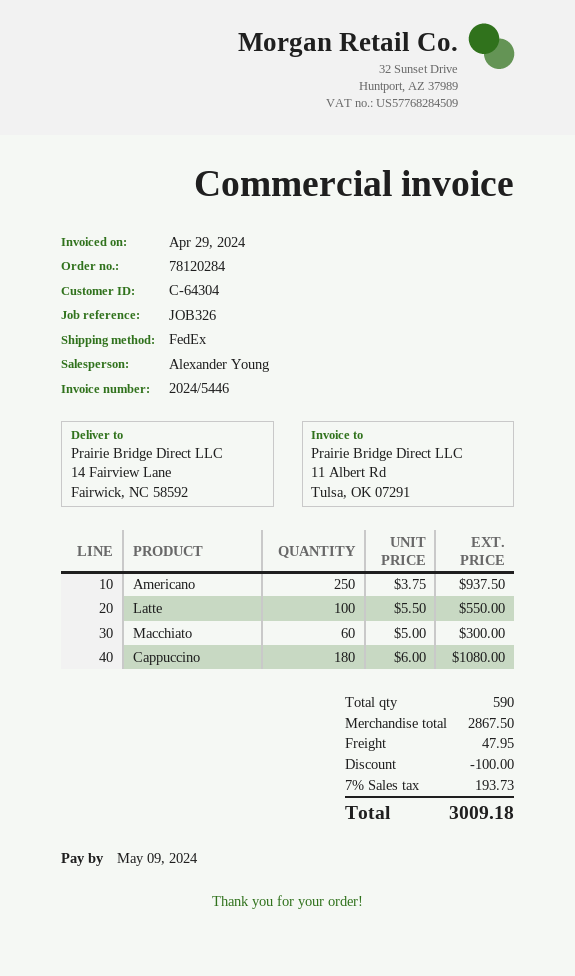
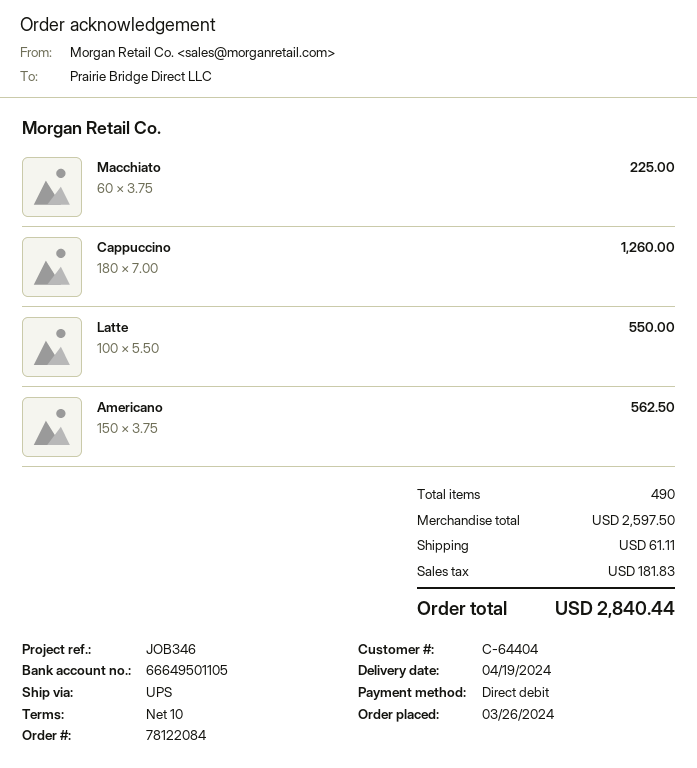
order number: 78120284 -> 78122084
customer number: C-64304 -> C-64404
reference: JOB326 -> JOB346
shipping method: FedEx -> UPS
Americano: 250 x 3.75 = 937.50 -> 150 x 3.75 = 562.50
Macchiato: 60 x 5.00 = 300.00 -> 60 x 3.75 = 225.00
Cappuccino: 180 x 6.00 = 1080.00 -> 180 x 7.00 = 1260.00
total quantity: 590 -> 490
subtotal: 2867.50 -> 2597.50
discount: 100.00 -> none
shipping: 47.95 -> 61.11
tax: 193.73 -> 181.83
total: 3009.18 -> 2840.44

